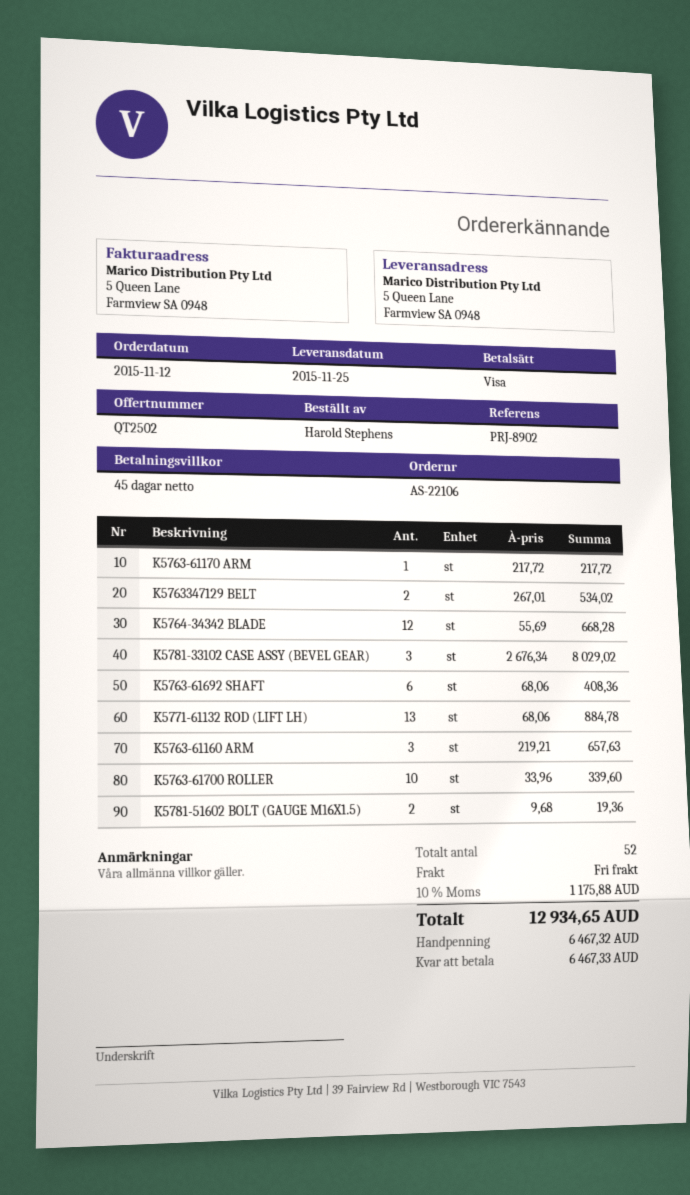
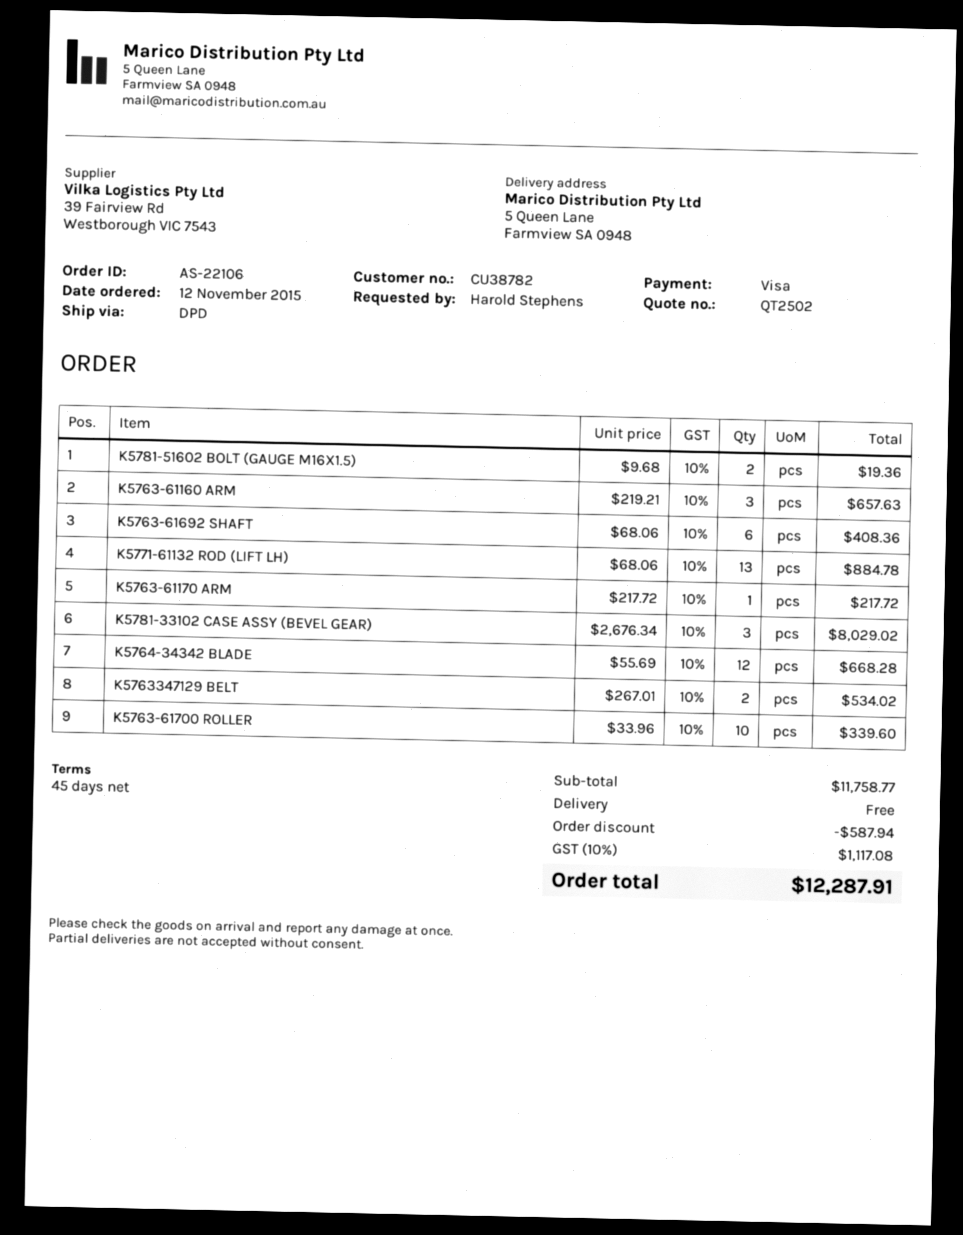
discount: none -> 587.94
tax: 10% = 1175.88 -> 10% = 1117.08
total: 12934.65 -> 12287.91

